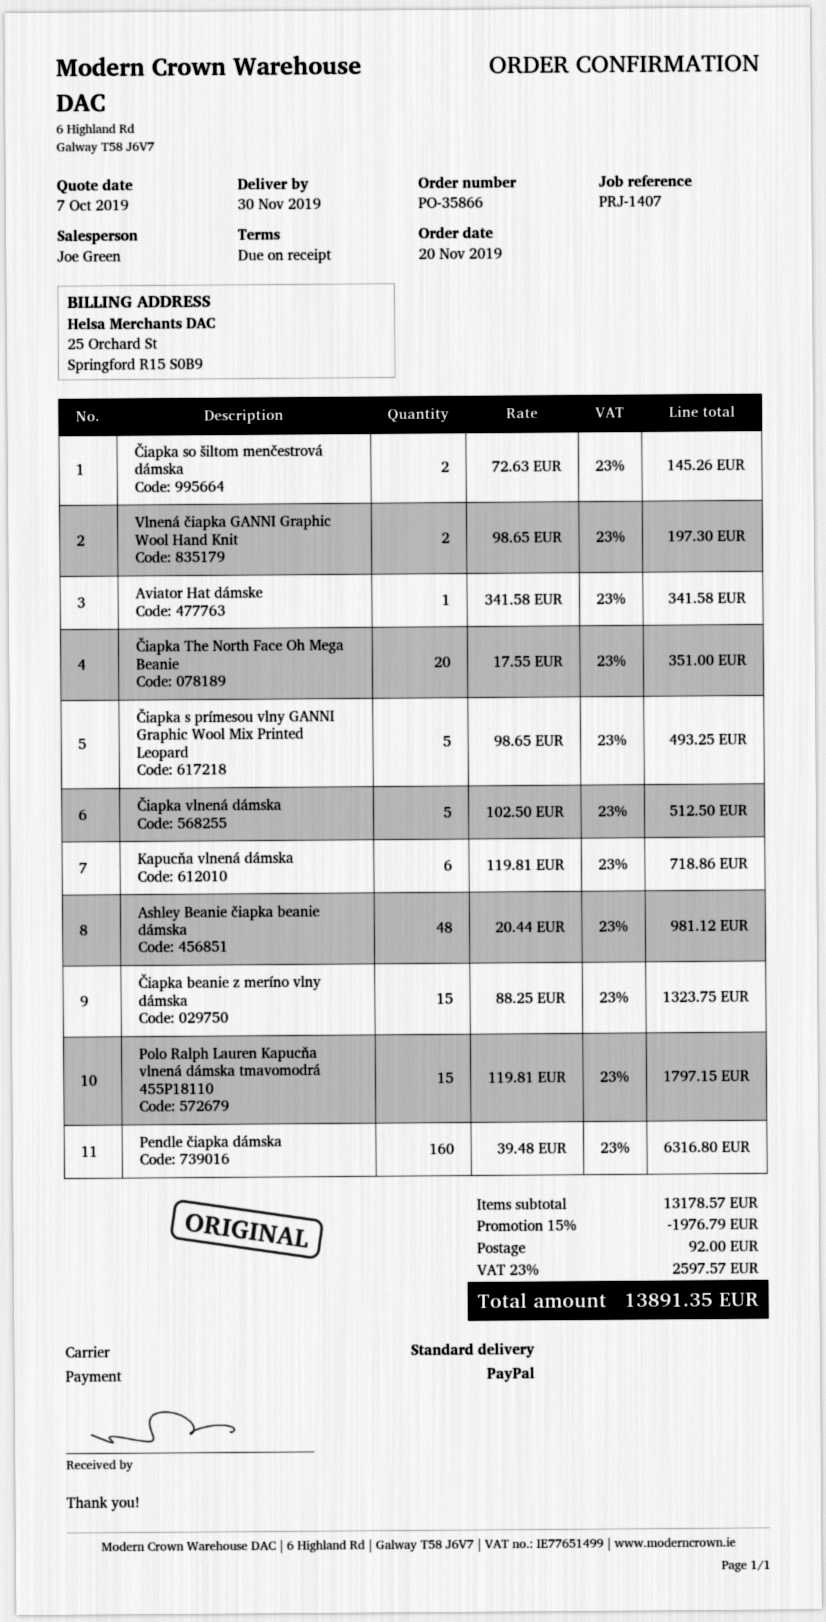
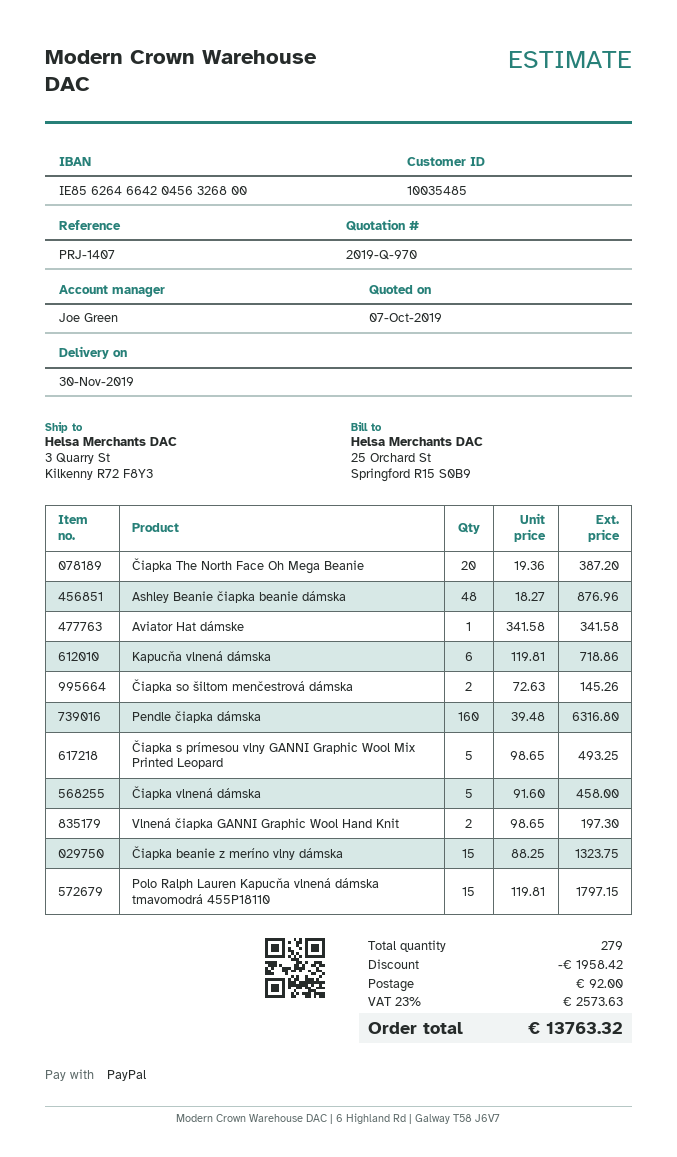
Čiapka The North Face Oh Mega Beanie: 20 x 17.55 = 351.00 -> 20 x 19.36 = 387.20
Čiapka vlnená dámska: 5 x 102.50 = 512.50 -> 5 x 91.60 = 458.00
Ashley Beanie čiapka beanie dámska: 48 x 20.44 = 981.12 -> 48 x 18.27 = 876.96
discount: 1976.79 -> 1958.42
tax: 23% = 2597.57 -> 23% = 2573.63
total: 13891.35 -> 13763.32

